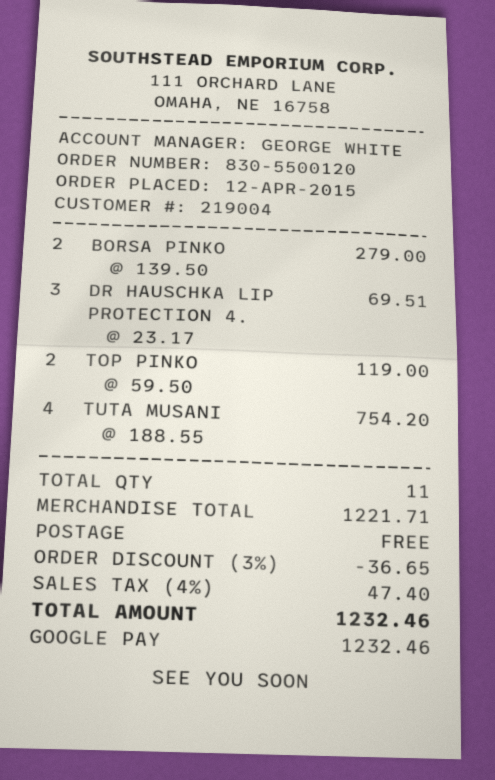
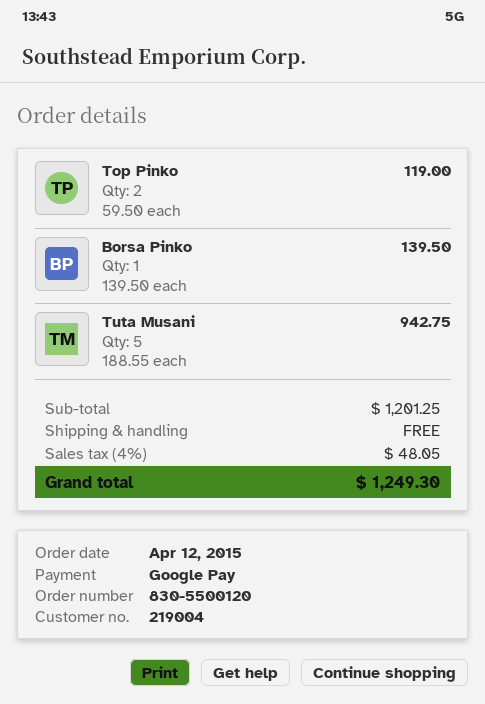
BORSA PINKO: 2 x 139.50 = 279.00 -> 1 x 139.50 = 139.50
DR HAUSCHKA LIP PROTECTION 4.: 3 x 23.17 = 69.51 -> none
TUTA MUSANI: 4 x 188.55 = 754.20 -> 5 x 188.55 = 942.75
subtotal: 1221.71 -> 1201.25
discount: 3% = 36.65 -> none
tax: 4% = 47.40 -> 4% = 48.05
total: 1232.46 -> 1249.30

